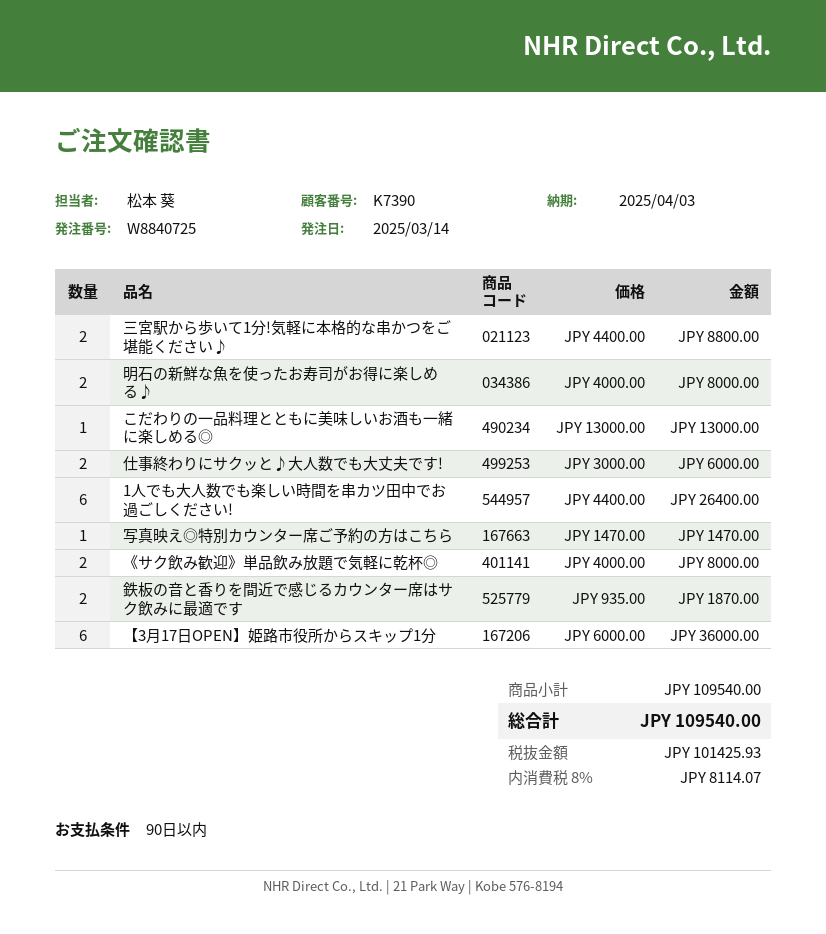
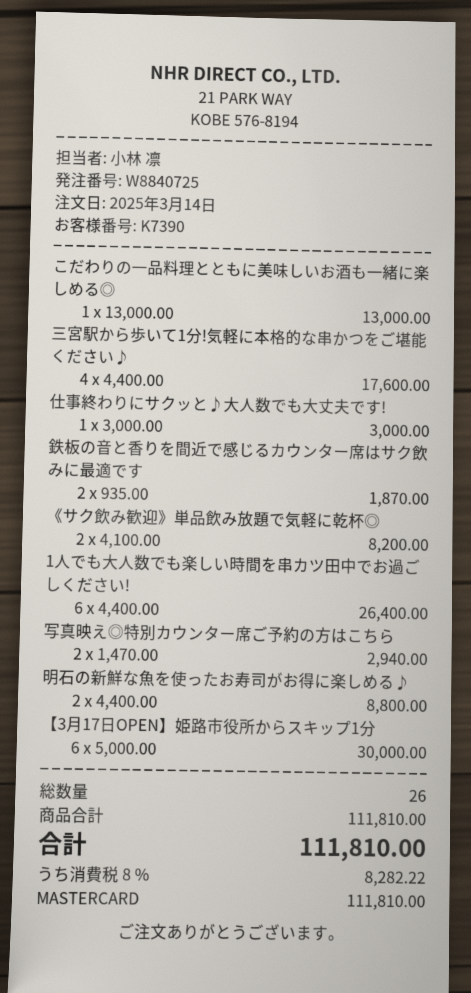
sales rep: 松本 葵 -> 小林 凛
三宮駅から歩いて1分!気軽に本格的な串かつをご堪能ください♪: 2 x 4400.00 = 8800.00 -> 4 x 4400.00 = 17600.00
明石の新鮮な魚を使ったお寿司がお得に楽しめる♪: 2 x 4000.00 = 8000.00 -> 2 x 4400.00 = 8800.00
仕事終わりにサクッと♪大人数でも大丈夫です!: 2 x 3000.00 = 6000.00 -> 1 x 3000.00 = 3000.00
写真映え◎特別カウンター席ご予約の方はこちら: 1 x 1470.00 = 1470.00 -> 2 x 1470.00 = 2940.00
《サク飲み歓迎》単品飲み放題で気軽に乾杯◎: 2 x 4000.00 = 8000.00 -> 2 x 4100.00 = 8200.00
【3月17日OPEN】姫路市役所からスキップ1分: 6 x 6000.00 = 36000.00 -> 6 x 5000.00 = 30000.00
subtotal: 109540.00 -> 111810.00
tax: 8% = 8114.07 -> 8% = 8282.22
total: 109540.00 -> 111810.00

